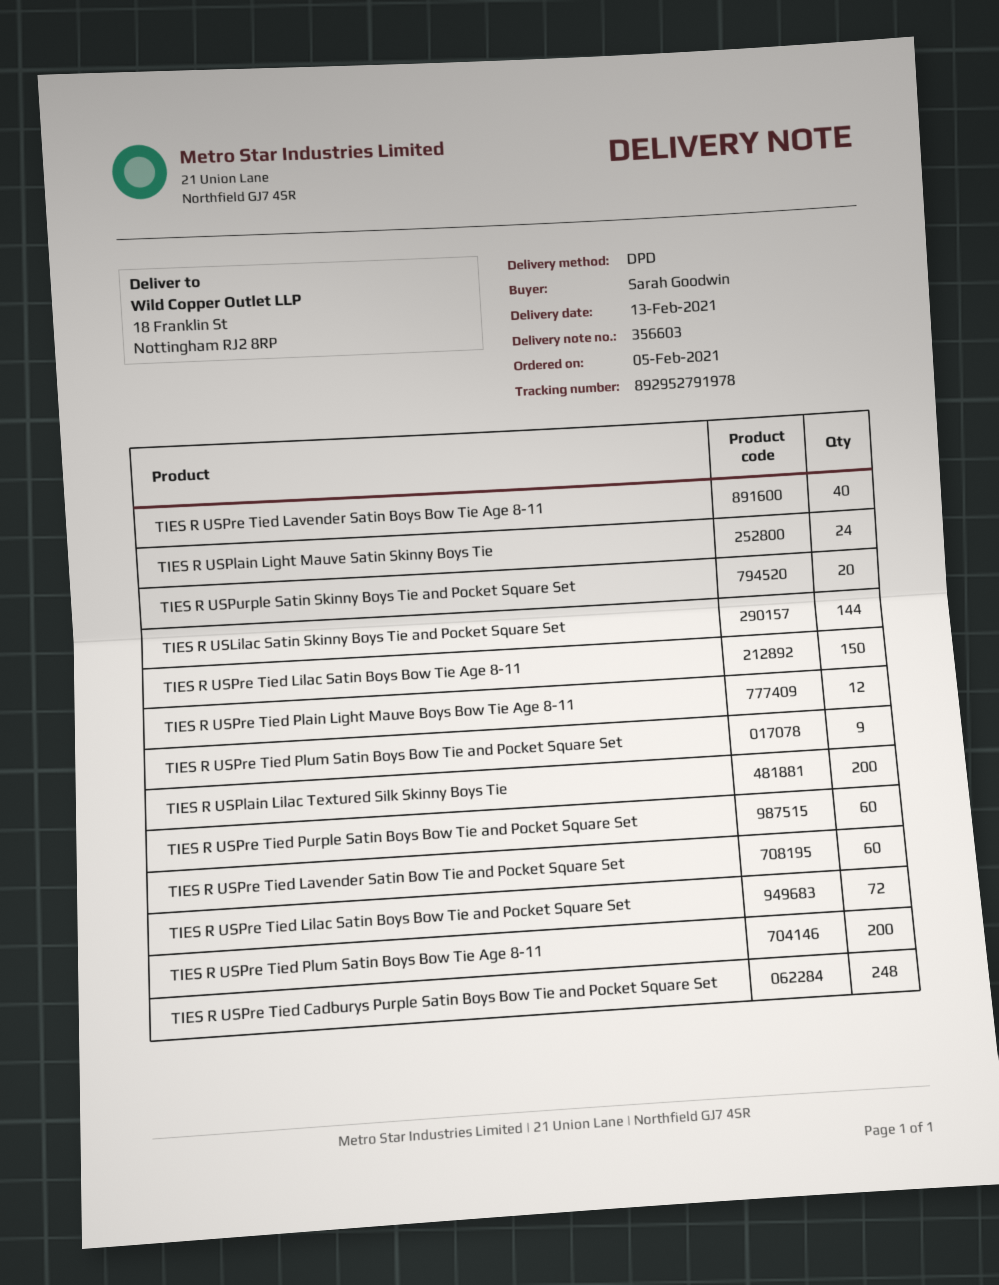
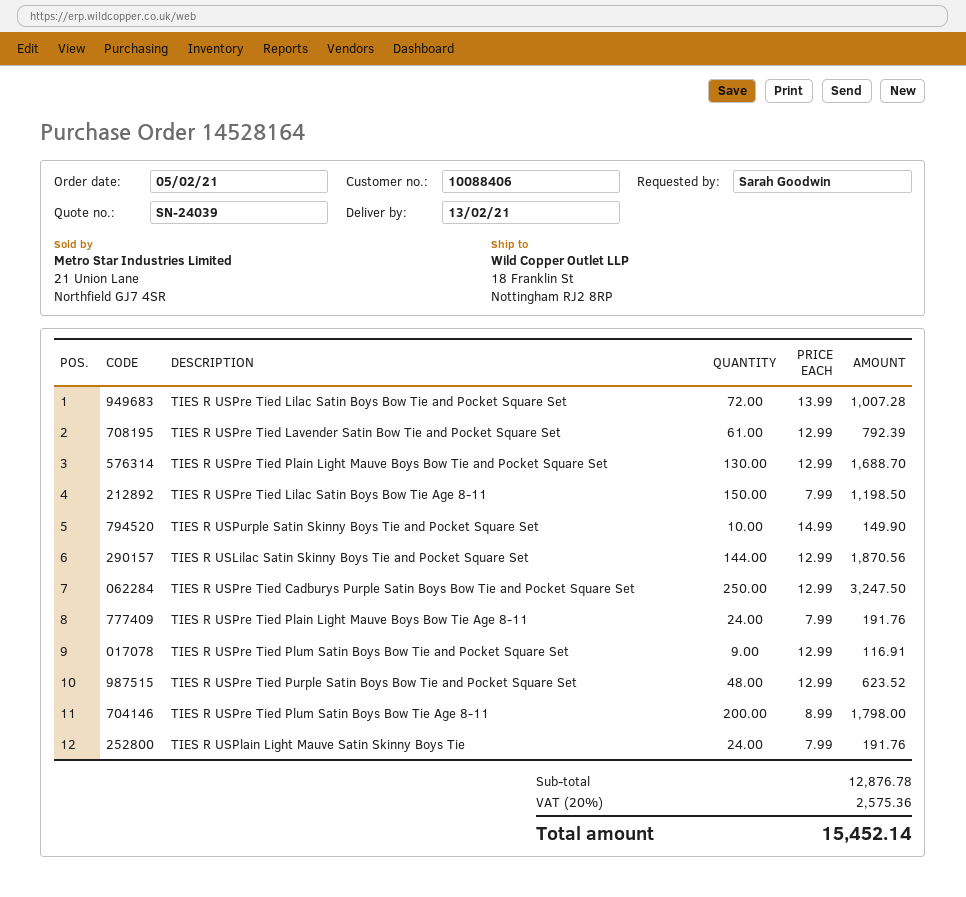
TIES R USPre Tied Lavender Satin Boys Bow Tie Age 8-11: 40 -> none
TIES R USPurple Satin Skinny Boys Tie and Pocket Square Set: 20 -> 10
TIES R USPre Tied Plain Light Mauve Boys Bow Tie Age 8-11: 12 -> 24
TIES R USPlain Lilac Textured Silk Skinny Boys Tie: 200 -> none
TIES R USPre Tied Purple Satin Boys Bow Tie and Pocket Square Set: 60 -> 48
TIES R USPre Tied Lavender Satin Bow Tie and Pocket Square Set: 60 -> 61
TIES R USPre Tied Cadburys Purple Satin Boys Bow Tie and Pocket Square Set: 248 -> 250
TIES R USPre Tied Plain Light Mauve Boys Bow Tie and Pocket Square Set: none -> 130

